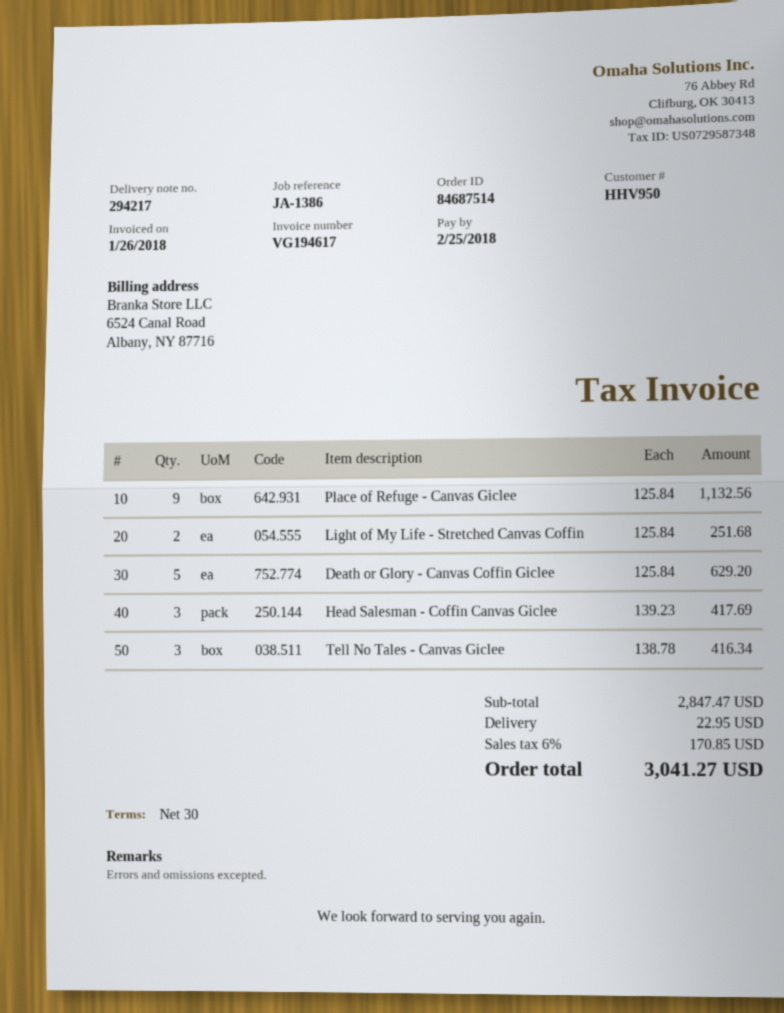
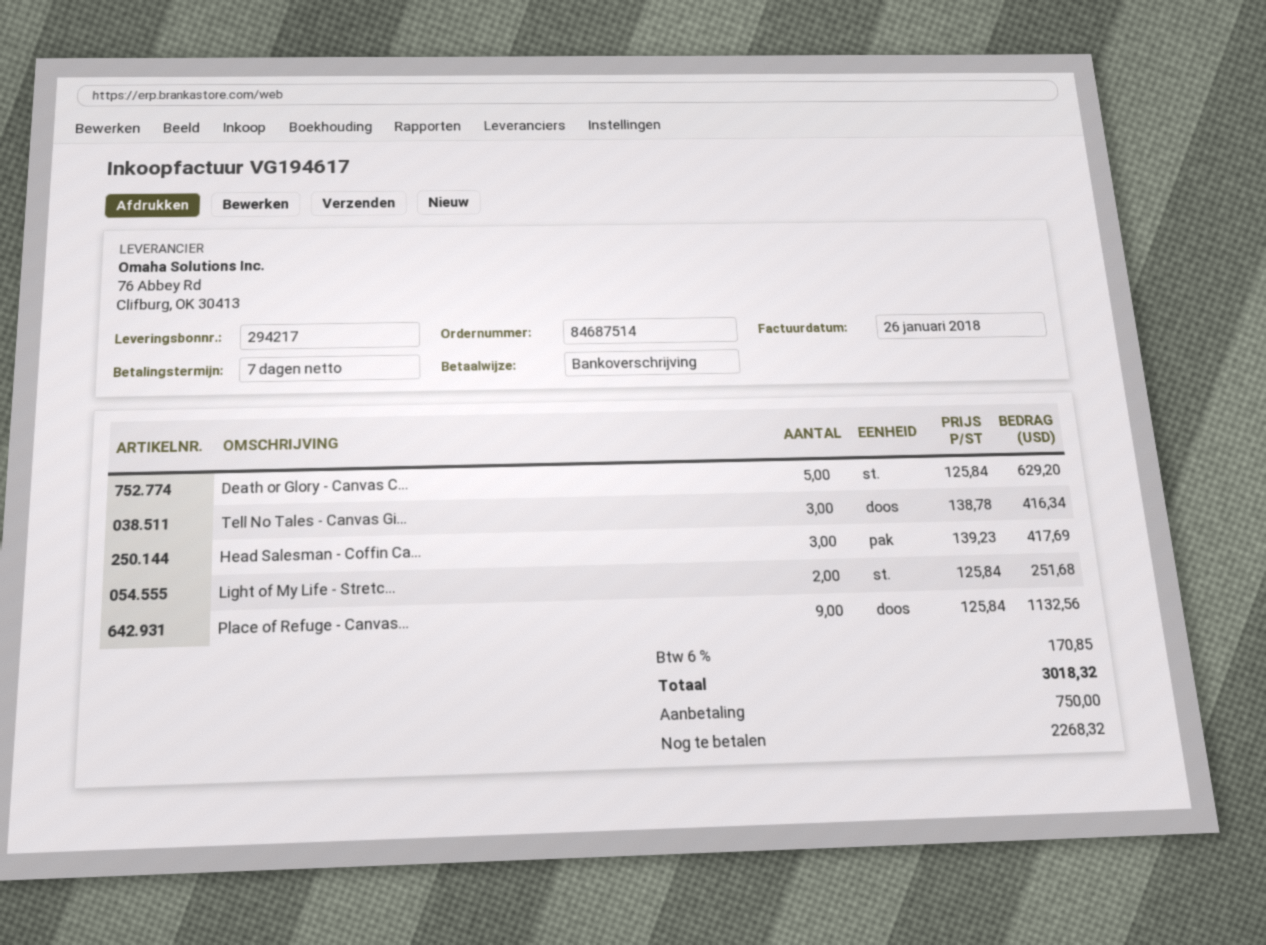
payment terms: 30 days -> 7 days
shipping: 22.95 -> none
total: 3041.27 -> 3018.32

